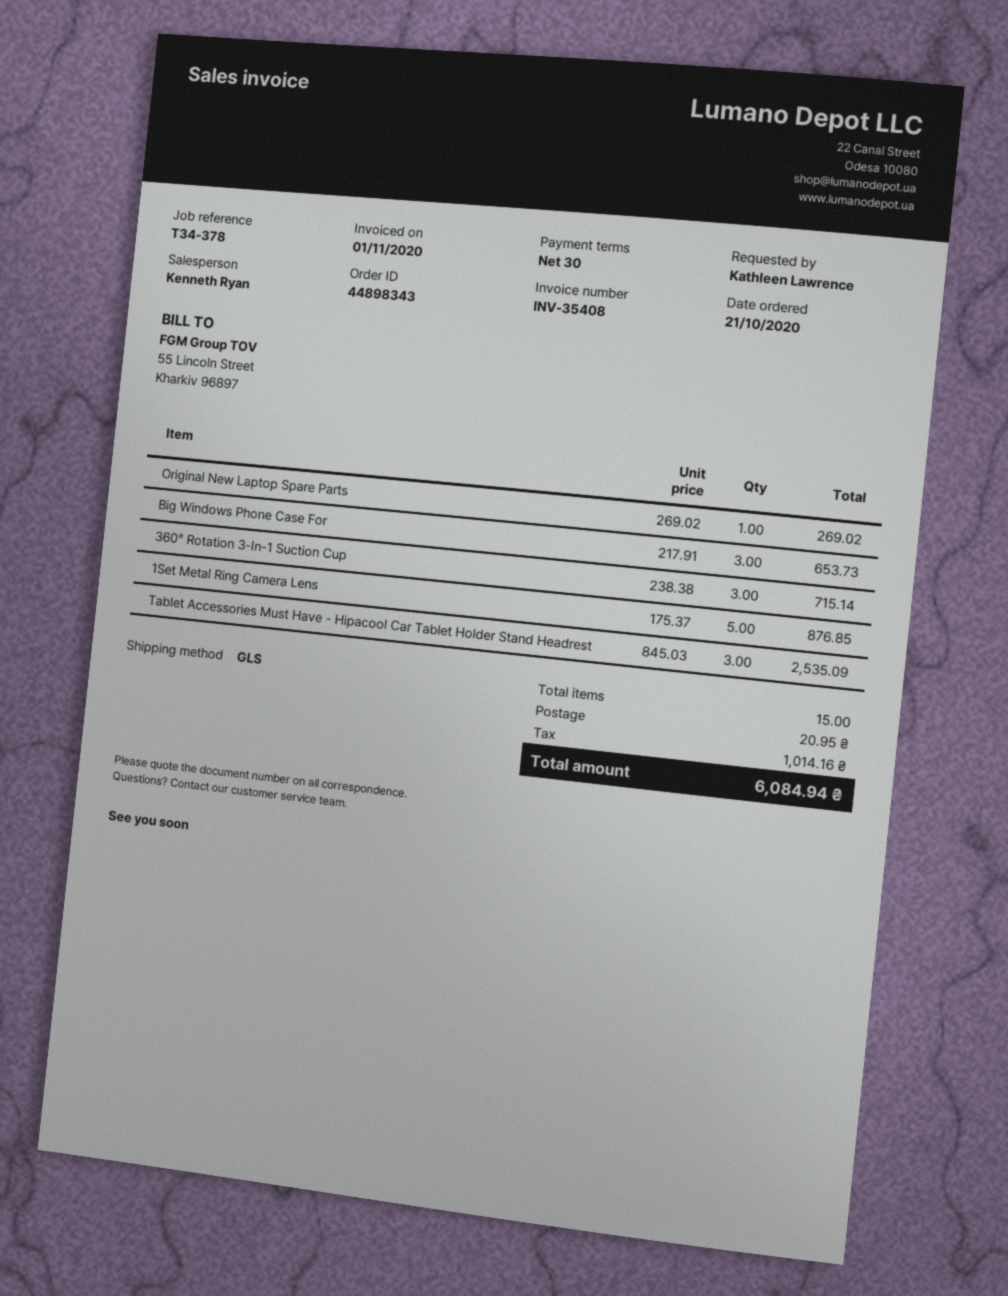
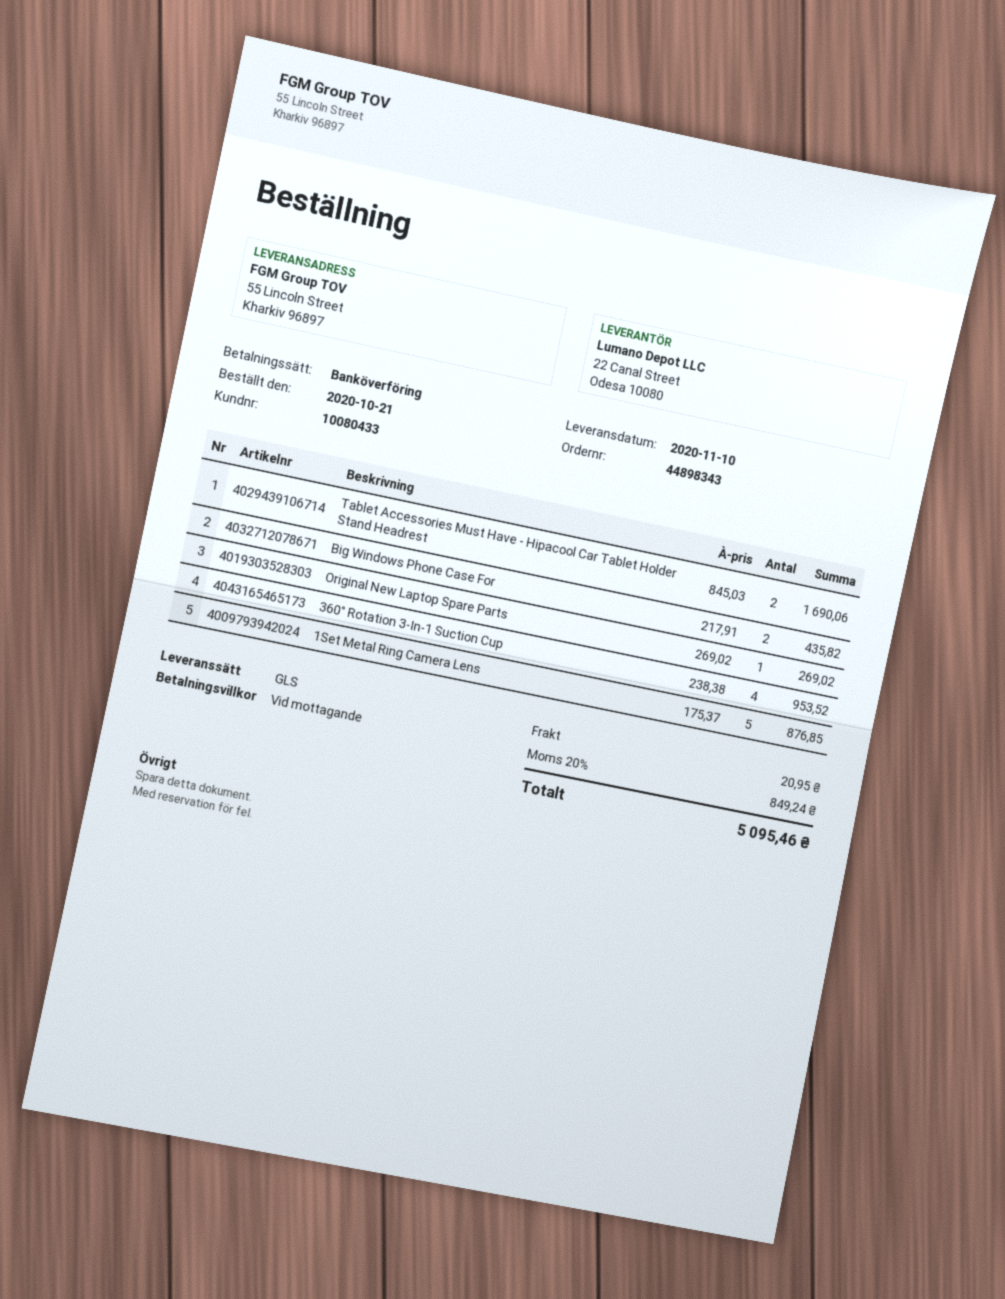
payment terms: 30 days -> on receipt
Big Windows Phone Case For: 3 x 217.91 = 653.73 -> 2 x 217.91 = 435.82
360° Rotation 3‑In‑1 Suction Cup: 3 x 238.38 = 715.14 -> 4 x 238.38 = 953.52
Tablet Accessories Must Have - Hipacool Car Tablet Holder Stand Headrest: 3 x 845.03 = 2535.09 -> 2 x 845.03 = 1690.06
tax: 1014.16 -> 849.24
total: 6084.94 -> 5095.46

